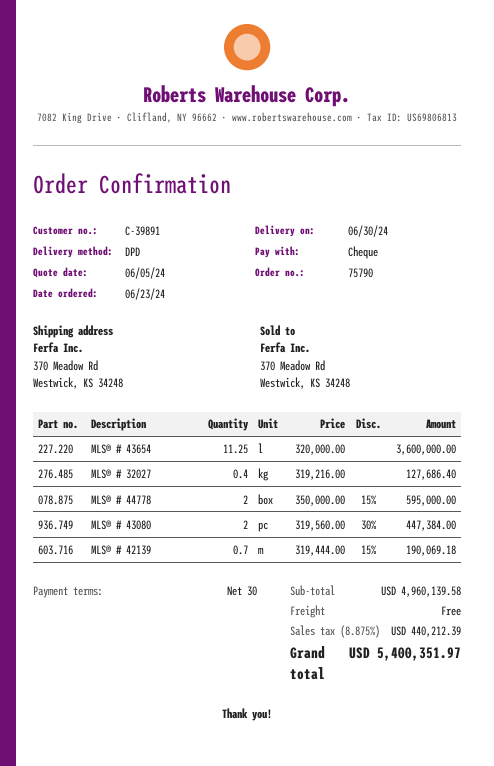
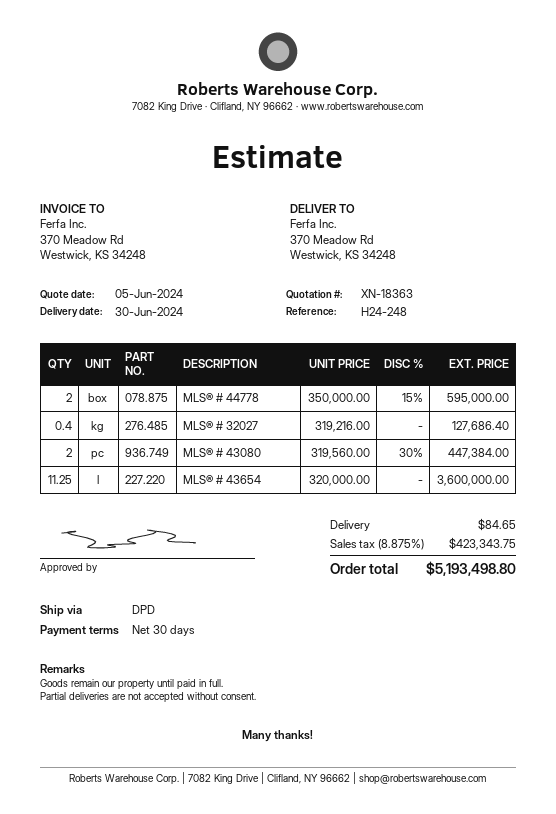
MLS® # 42139: 0.7 x 319444.00 - 15% = 190069.18 -> none
shipping: 0.00 -> 84.65
tax: 8.875% = 440212.39 -> 8.875% = 423343.75
total: 5400351.97 -> 5193498.80

